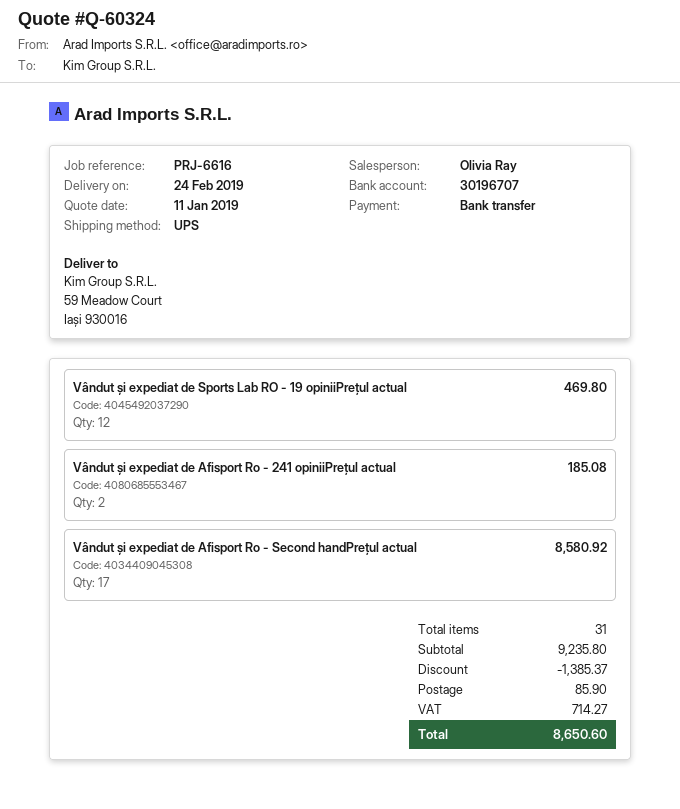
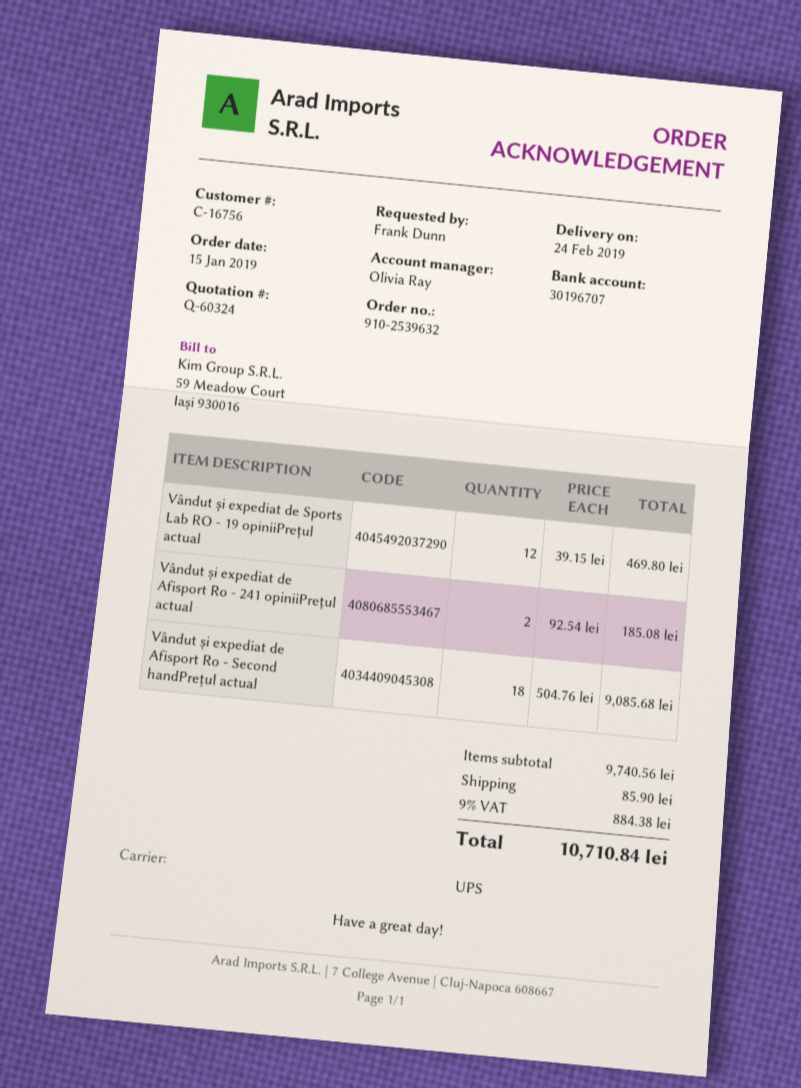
Vândut și expediat de Afisport Ro - Second handPrețul actual: 17 for 8580.92 -> 18 for 9085.68
subtotal: 9235.80 -> 9740.56
discount: 1385.37 -> none
tax: 714.27 -> 884.38
total: 8650.60 -> 10710.84

